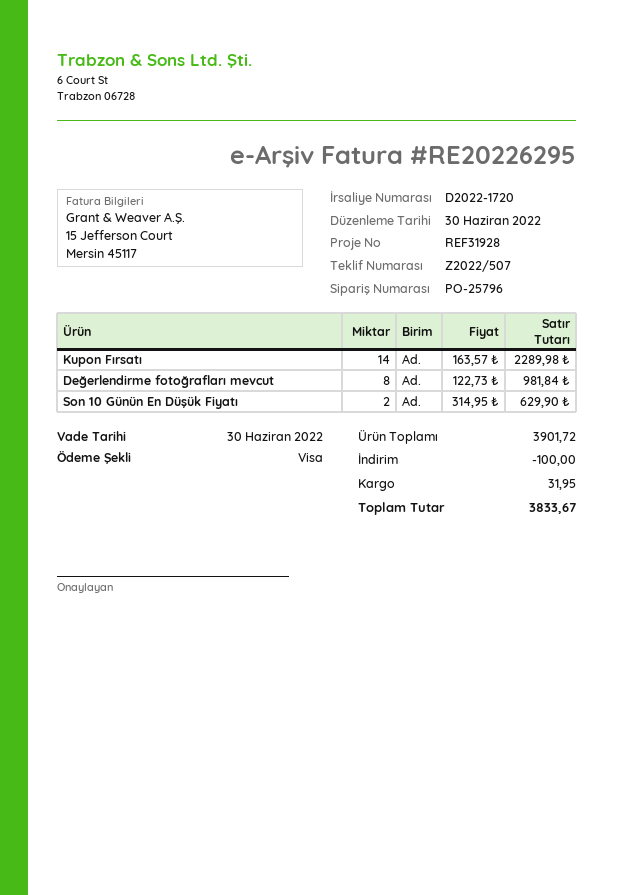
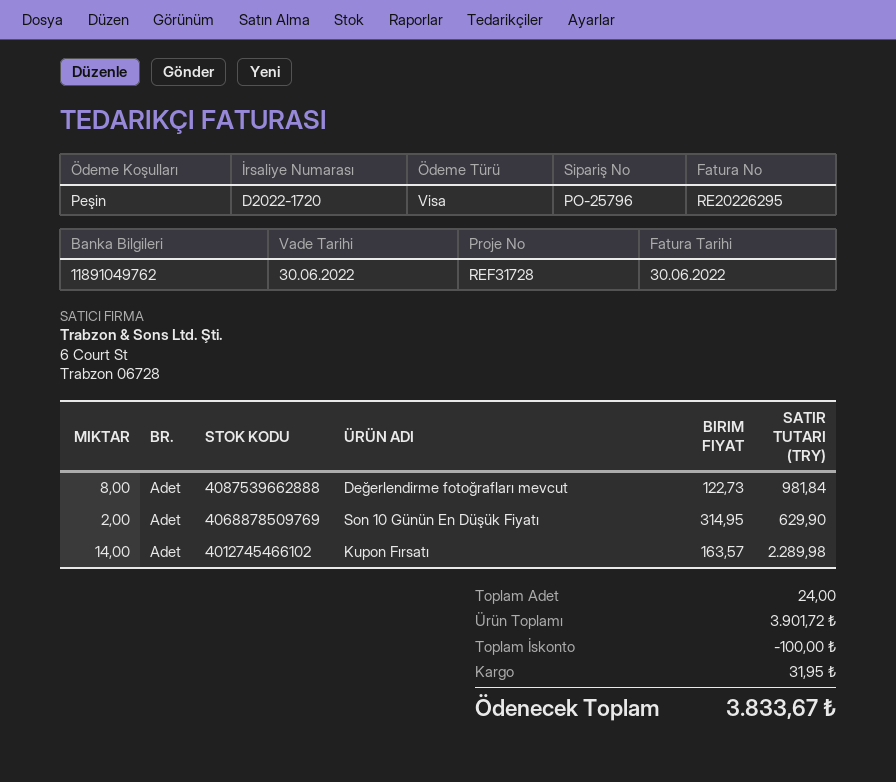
reference: REF31928 -> REF31728

